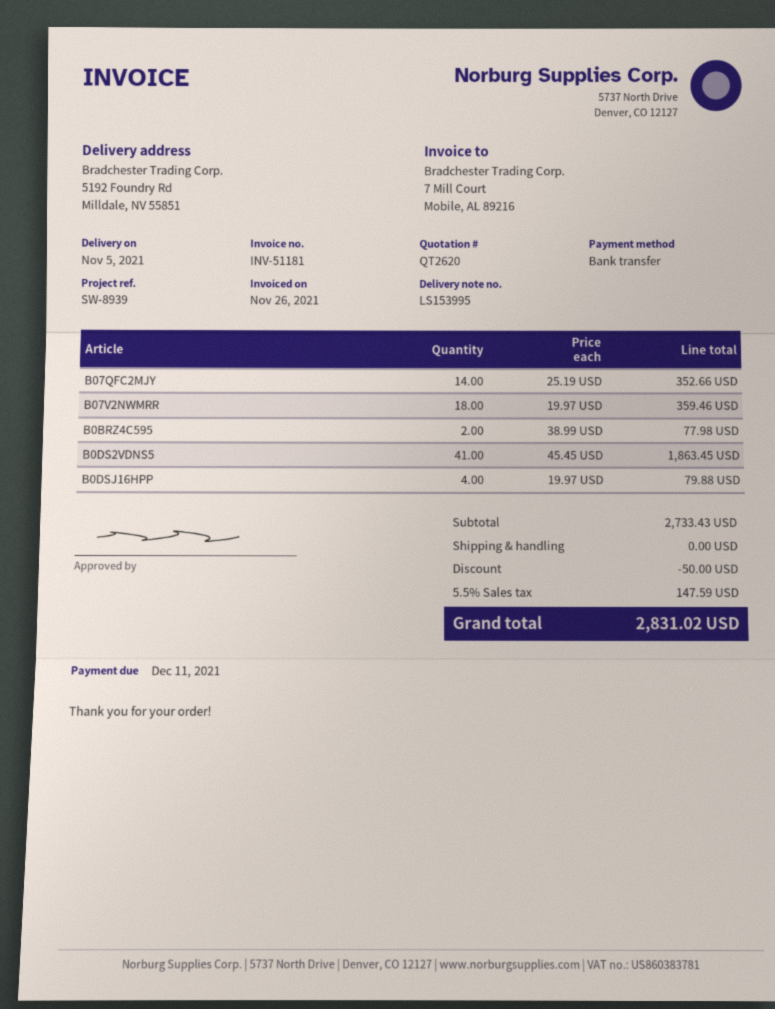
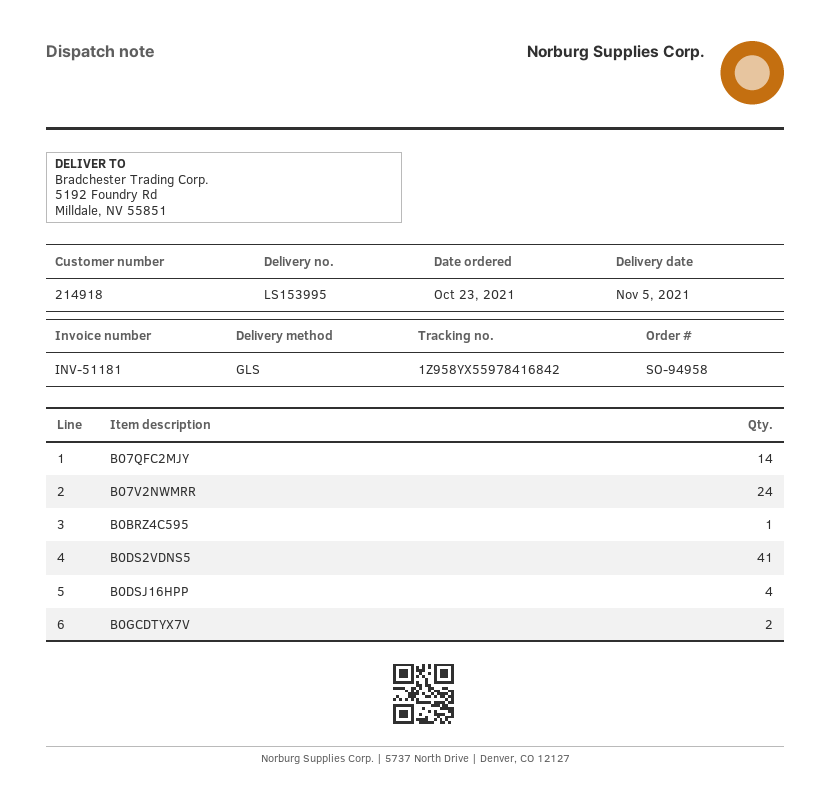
B07V2NWMRR: 18 -> 24
B0BRZ4C595: 2 -> 1
B0GCDTYX7V: none -> 2

